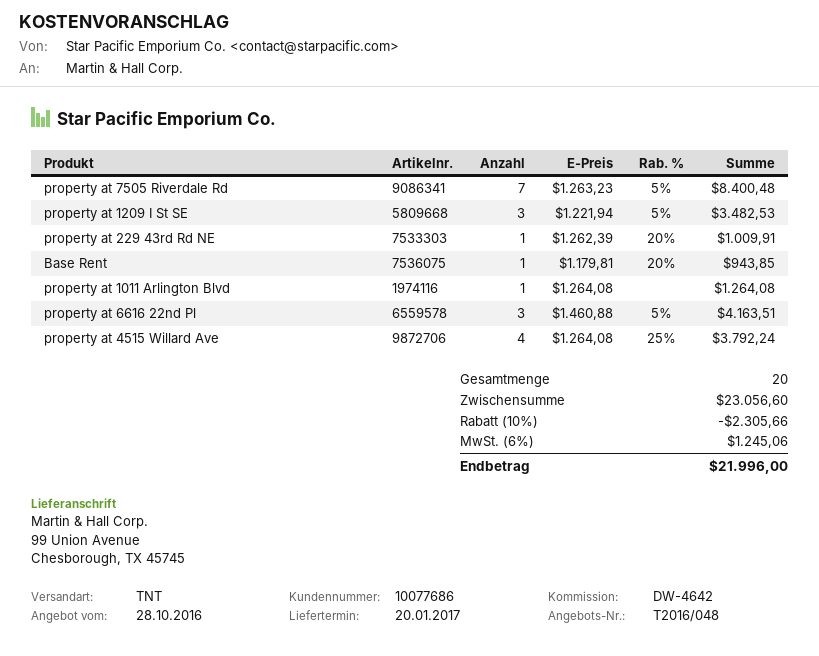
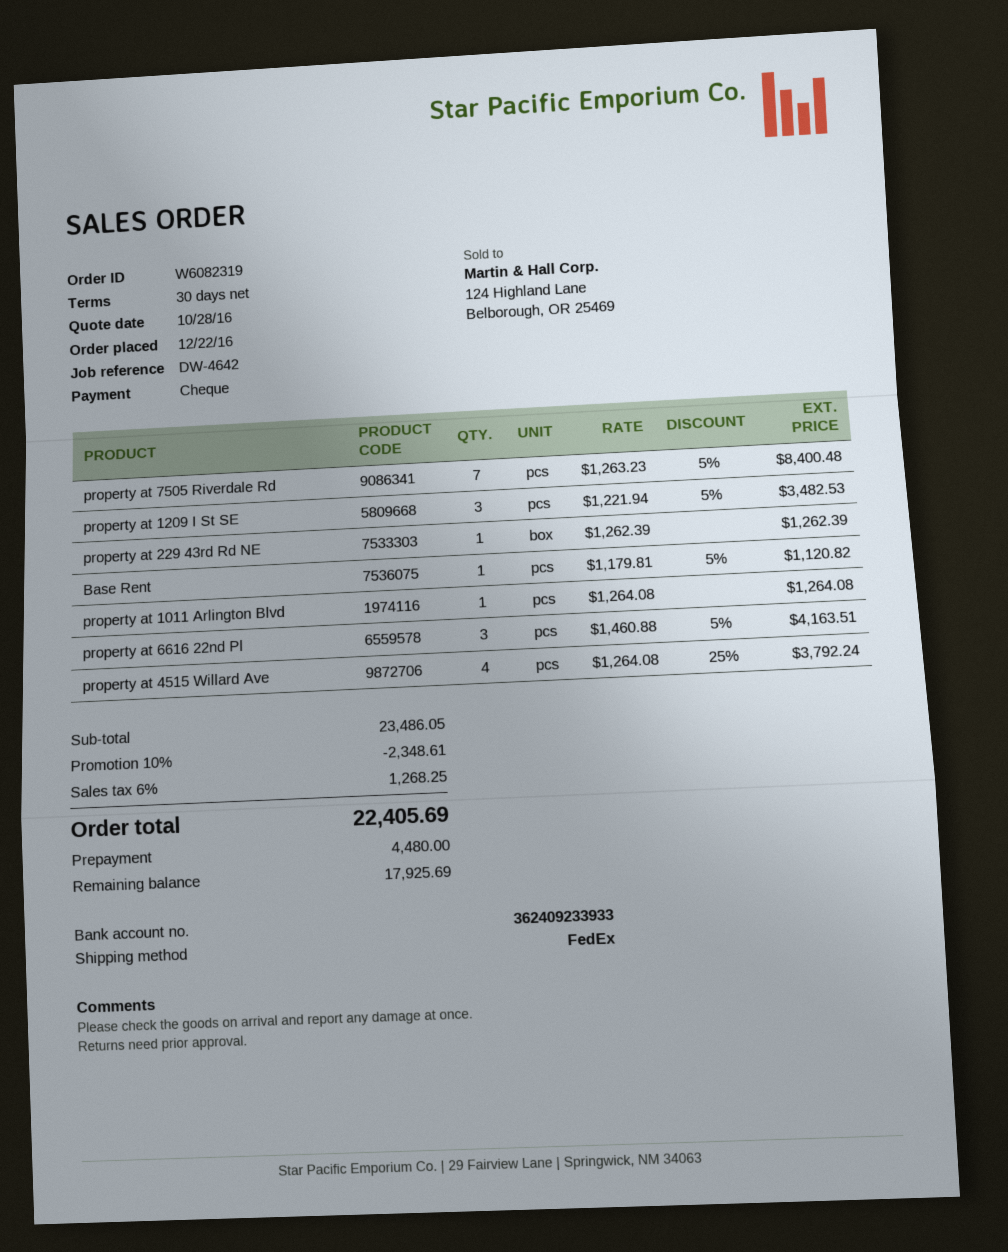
shipping method: TNT -> FedEx
property at 229 43rd Rd NE: 1 x 1262.39 - 20% = 1009.91 -> 1 x 1262.39 = 1262.39
Base Rent: 1 x 1179.81 - 20% = 943.85 -> 1 x 1179.81 - 5% = 1120.82
subtotal: 23056.60 -> 23486.05
discount: 10% = 2305.66 -> 10% = 2348.61
tax: 6% = 1245.06 -> 6% = 1268.25
total: 21996.00 -> 22405.69

